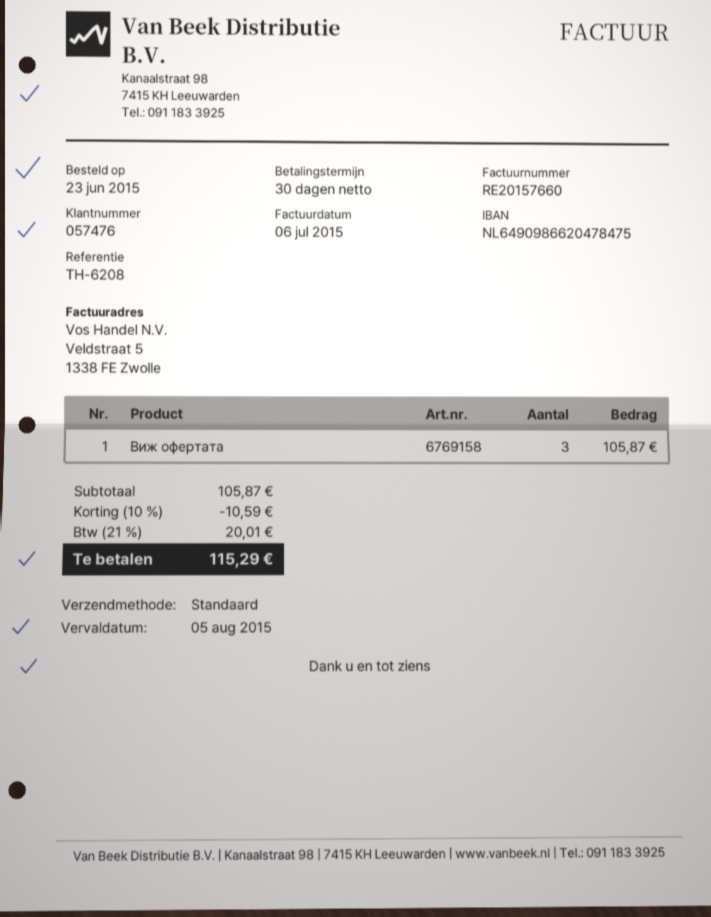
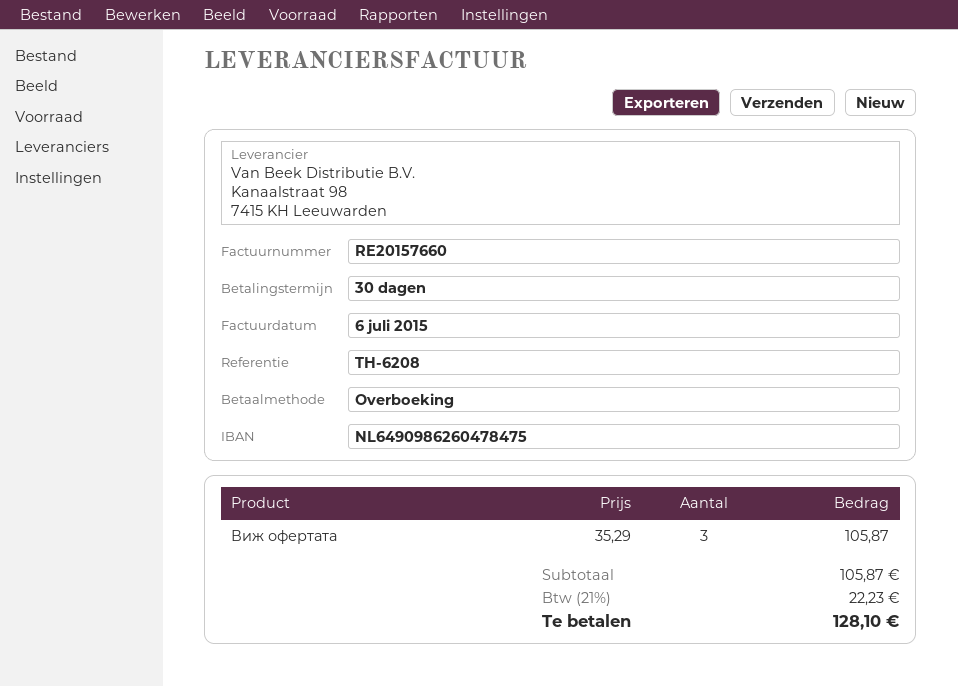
bank account: NL6490986620478475 -> NL6490986260478475
discount: 10% = 10.59 -> none
tax: 21% = 20.01 -> 21% = 22.23
total: 115.29 -> 128.10

